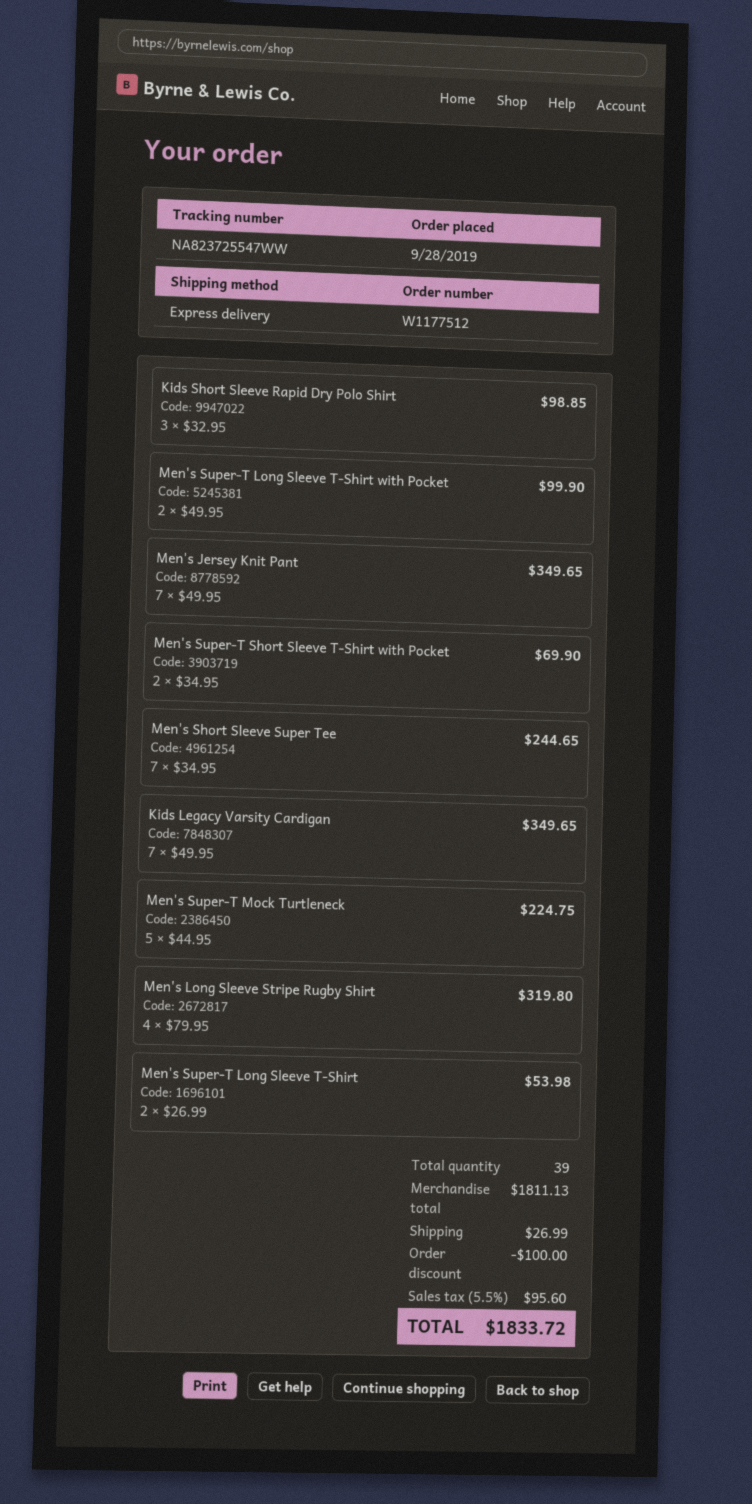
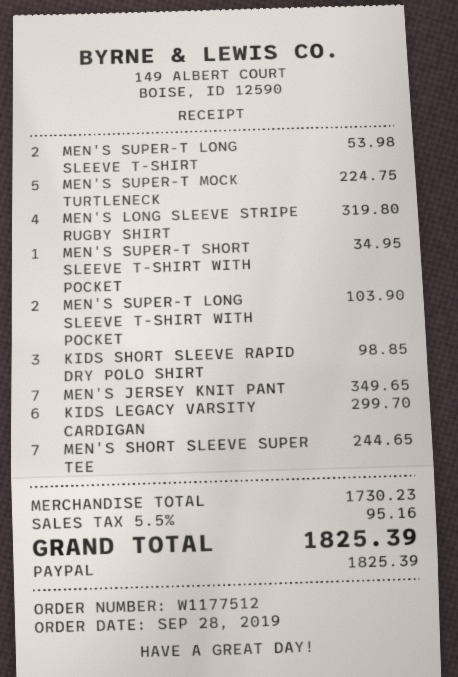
Men's Super-T Long Sleeve T-Shirt with Pocket: 2 for 99.90 -> 2 for 103.90
Men's Super-T Short Sleeve T-Shirt with Pocket: 2 for 69.90 -> 1 for 34.95
Kids Legacy Varsity Cardigan: 7 for 349.65 -> 6 for 299.70
subtotal: 1811.13 -> 1730.23
discount: 100.00 -> none
shipping: 26.99 -> none
tax: 5.5% = 95.60 -> 5.5% = 95.16
total: 1833.72 -> 1825.39

